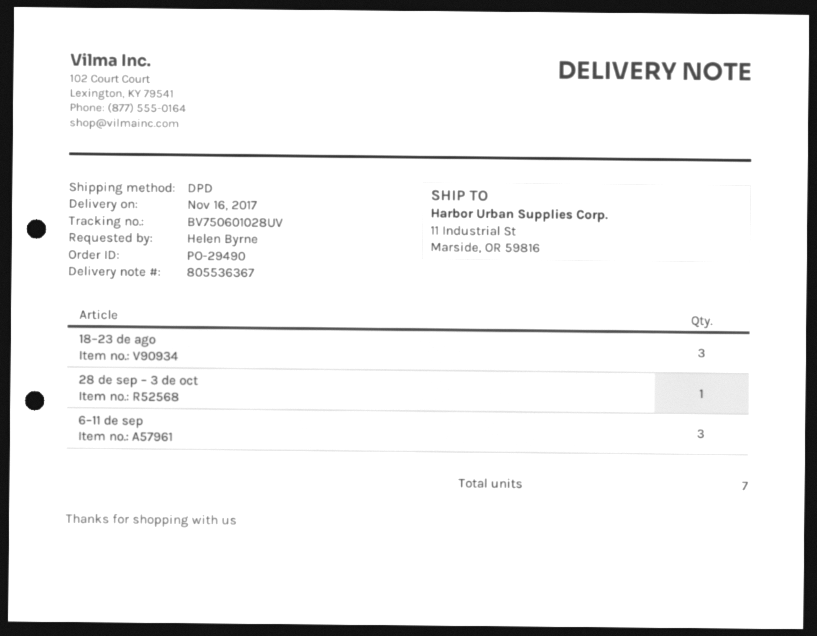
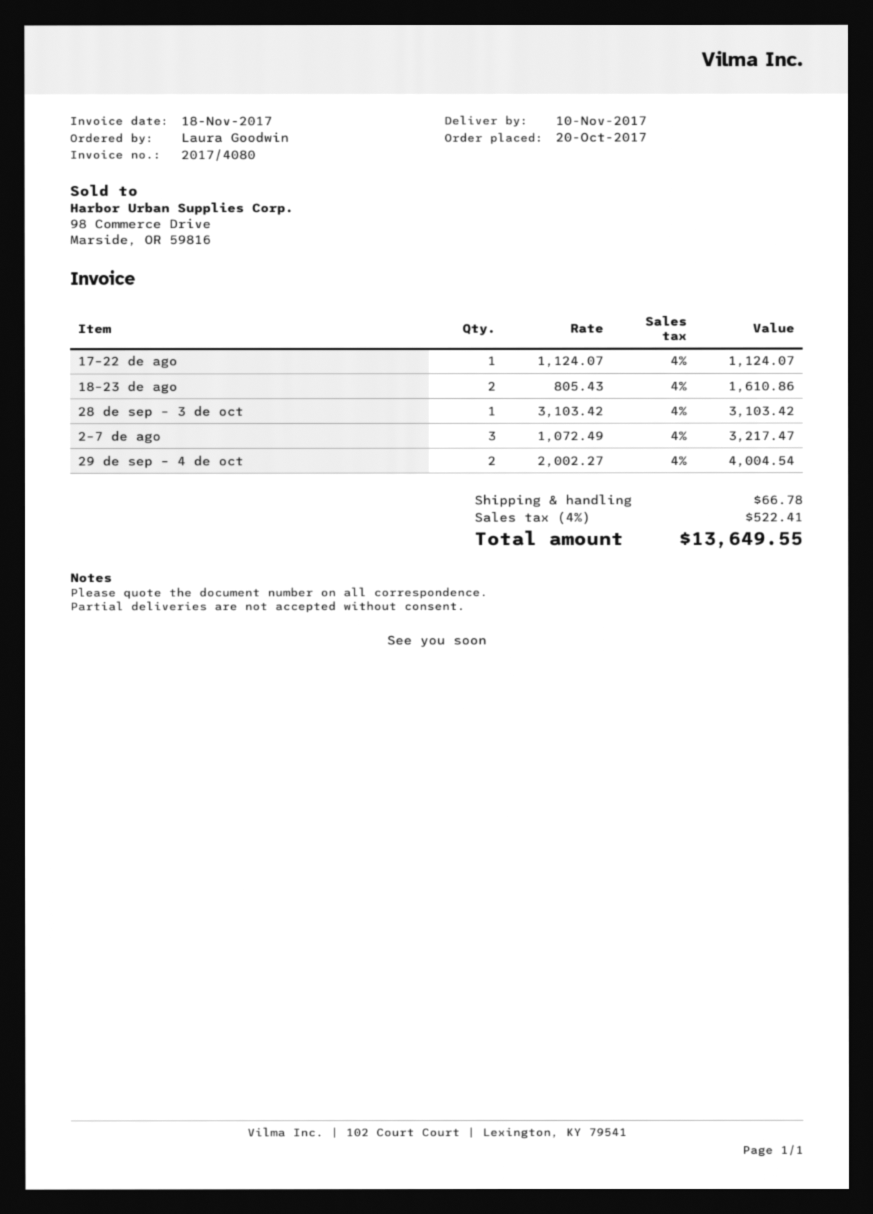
delivery date: 2017-11-16 -> 2017-11-10
ordered by: Helen Byrne -> Laura Goodwin
18–23 de ago: 3 -> 2
6–11 de sep: 3 -> none
17–22 de ago: none -> 1
2–7 de ago: none -> 3
29 de sep – 4 de oct: none -> 2

